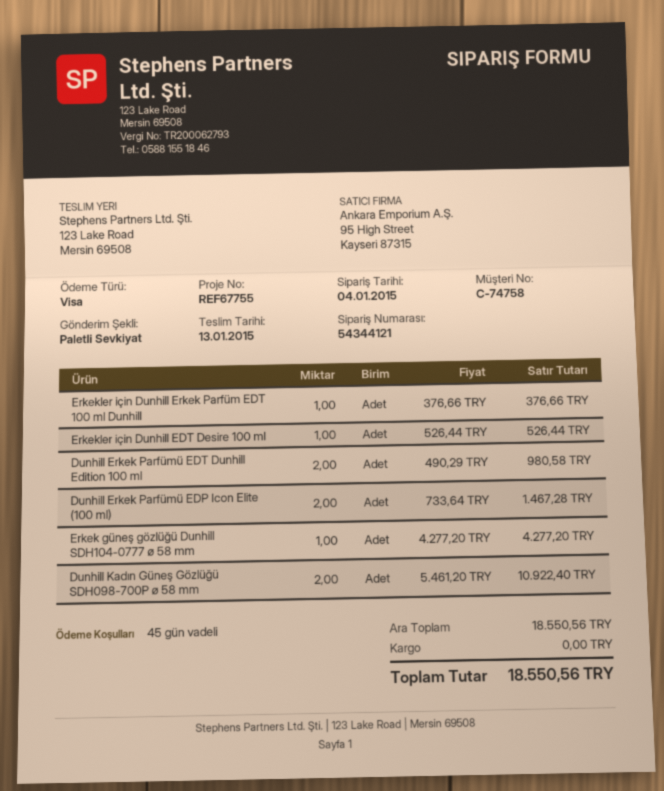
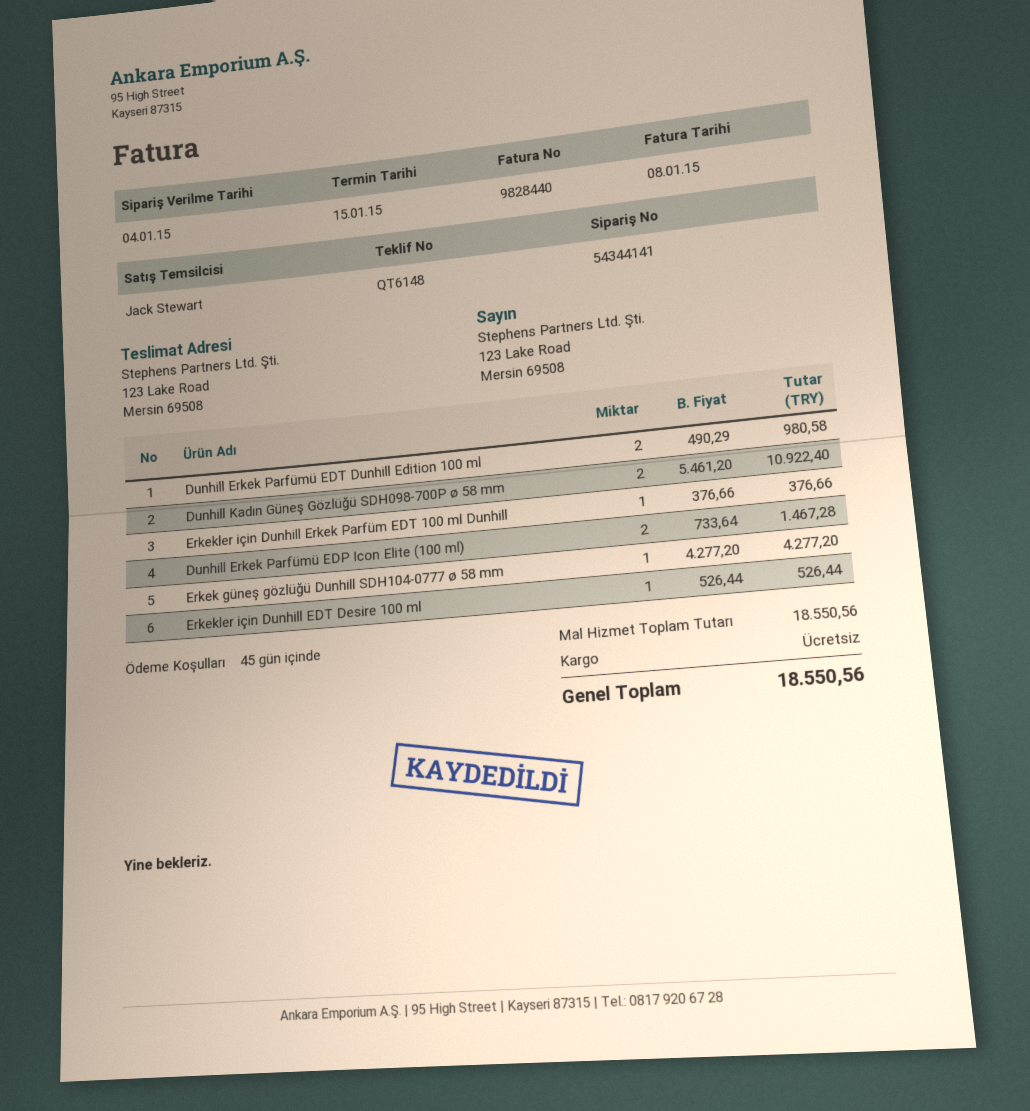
order number: 54344121 -> 54344141
delivery date: 2015-01-13 -> 2015-01-15

